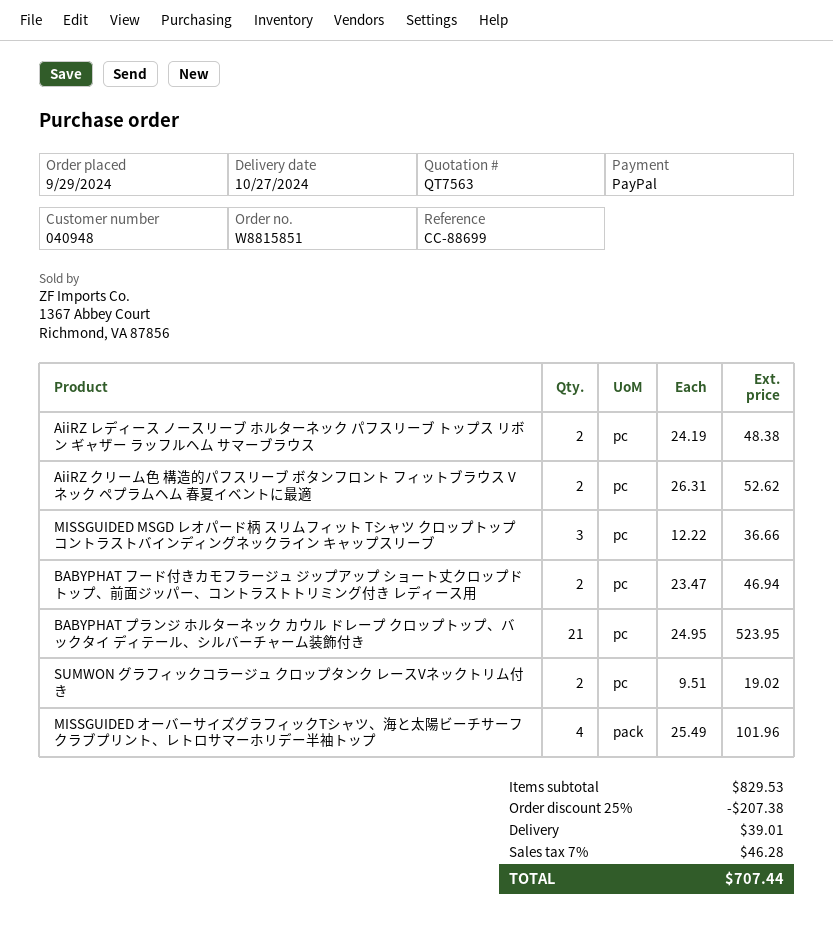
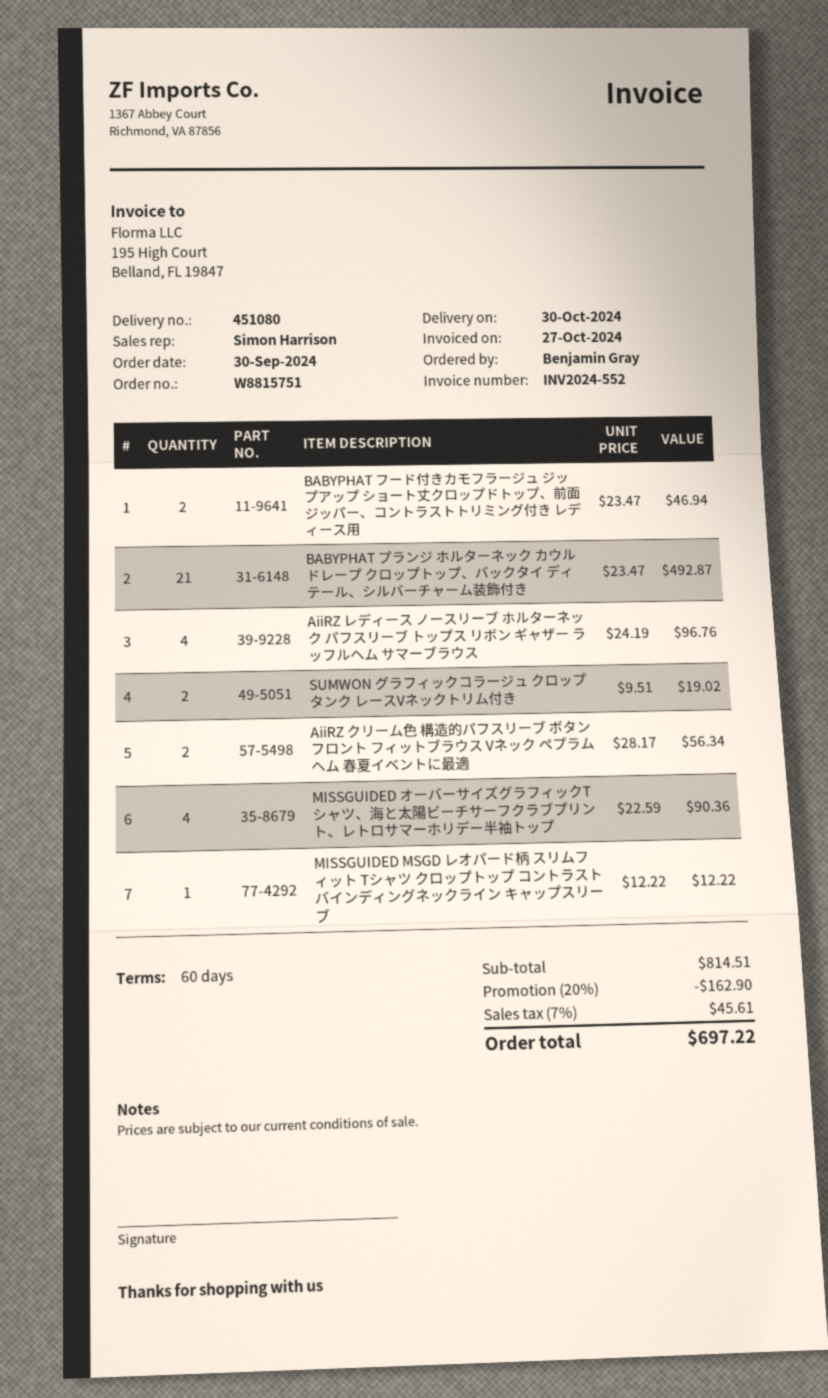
order number: W8815851 -> W8815751
order date: 2024-09-29 -> 2024-09-30
delivery date: 2024-10-27 -> 2024-10-30
AiiRZ レディース ノースリーブ ホルターネック パフスリーブ トップス リボン ギャザー ラッフルヘム サマーブラウス: 2 x 24.19 = 48.38 -> 4 x 24.19 = 96.76
AiiRZ クリーム色 構造的パフスリーブ ボタンフロント フィットブラウス Vネック ペプラムヘム 春夏イベントに最適: 2 x 26.31 = 52.62 -> 2 x 28.17 = 56.34
MISSGUIDED MSGD レオパード柄 スリムフィット Tシャツ クロップトップ コントラストバインディングネックライン キャップスリーブ: 3 x 12.22 = 36.66 -> 1 x 12.22 = 12.22
BABYPHAT プランジ ホルターネック カウル ドレープ クロップトップ、バックタイ ディテール、シルバーチャーム装飾付き: 21 x 24.95 = 523.95 -> 21 x 23.47 = 492.87
MISSGUIDED オーバーサイズグラフィックTシャツ、海と太陽ビーチサーフクラブプリント、レトロサマーホリデー半袖トップ: 4 x 25.49 = 101.96 -> 4 x 22.59 = 90.36
subtotal: 829.53 -> 814.51
discount: 25% = 207.38 -> 20% = 162.90
shipping: 39.01 -> none
tax: 7% = 46.28 -> 7% = 45.61
total: 707.44 -> 697.22

